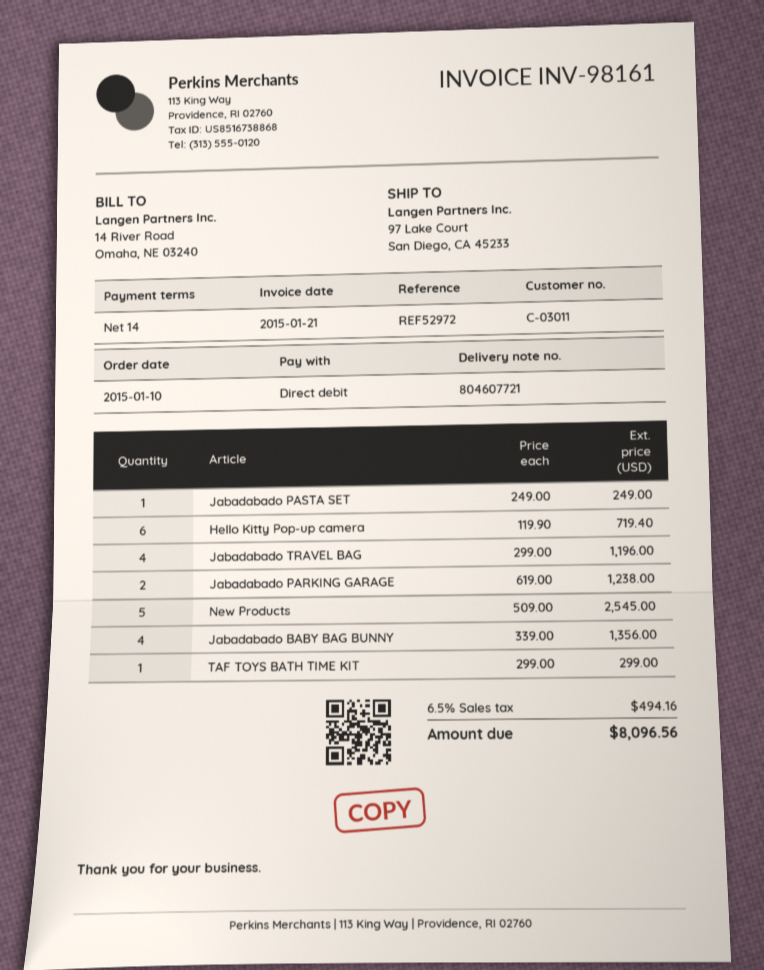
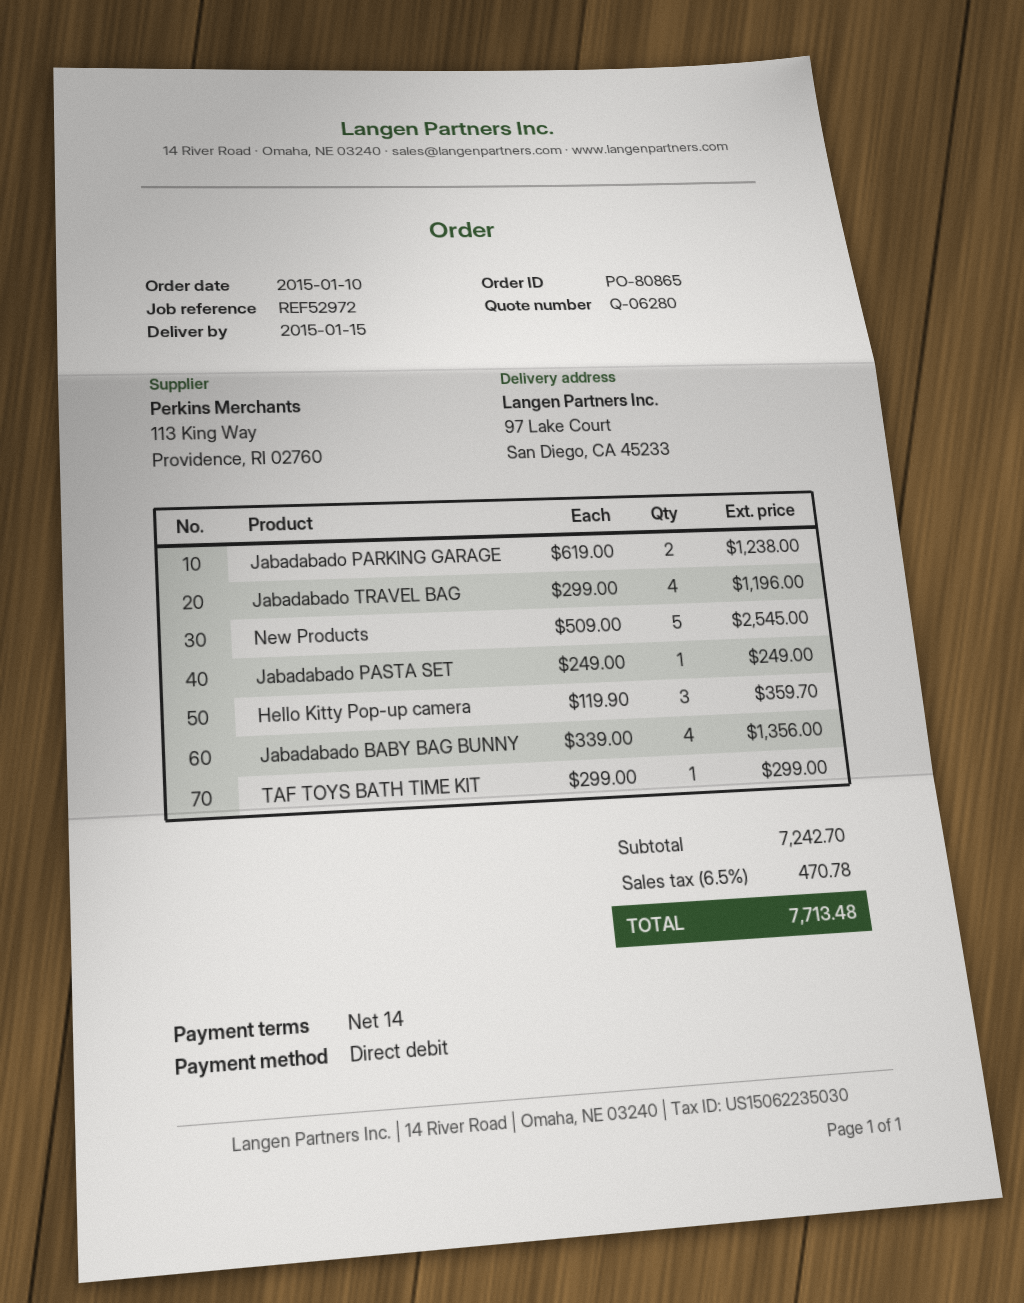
Hello Kitty Pop-up camera: 6 x 119.90 = 719.40 -> 3 x 119.90 = 359.70
tax: 6.5% = 494.16 -> 6.5% = 470.78
total: 8096.56 -> 7713.48

